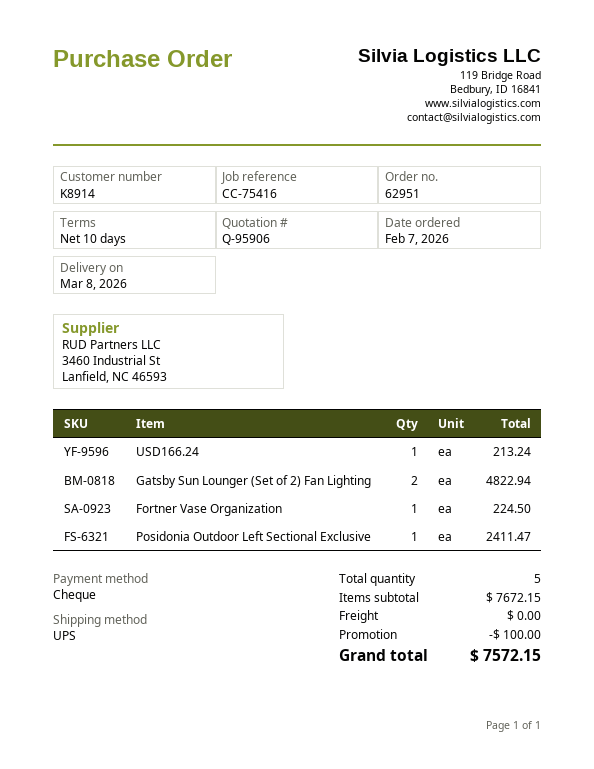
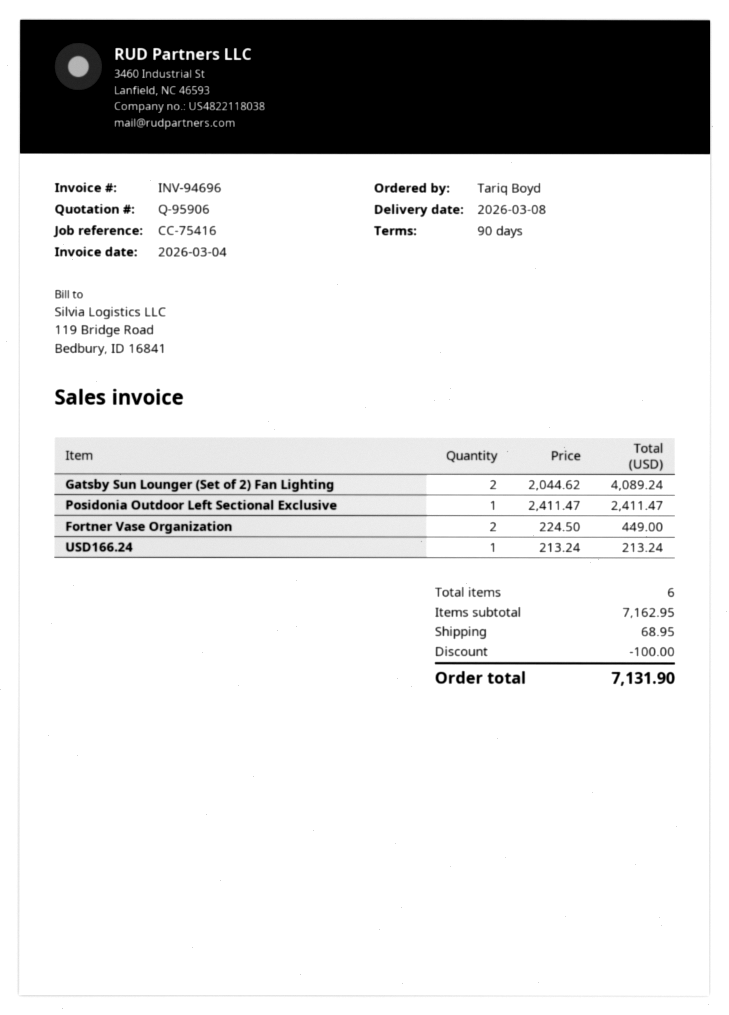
payment terms: 10 days -> 90 days
Gatsby Sun Lounger (Set of 2) Fan Lighting: 2 for 4822.94 -> 2 for 4089.24
Fortner Vase Organization: 1 for 224.50 -> 2 for 449.00
total quantity: 5 -> 6
subtotal: 7672.15 -> 7162.95
shipping: 0.00 -> 68.95
total: 7572.15 -> 7131.90

